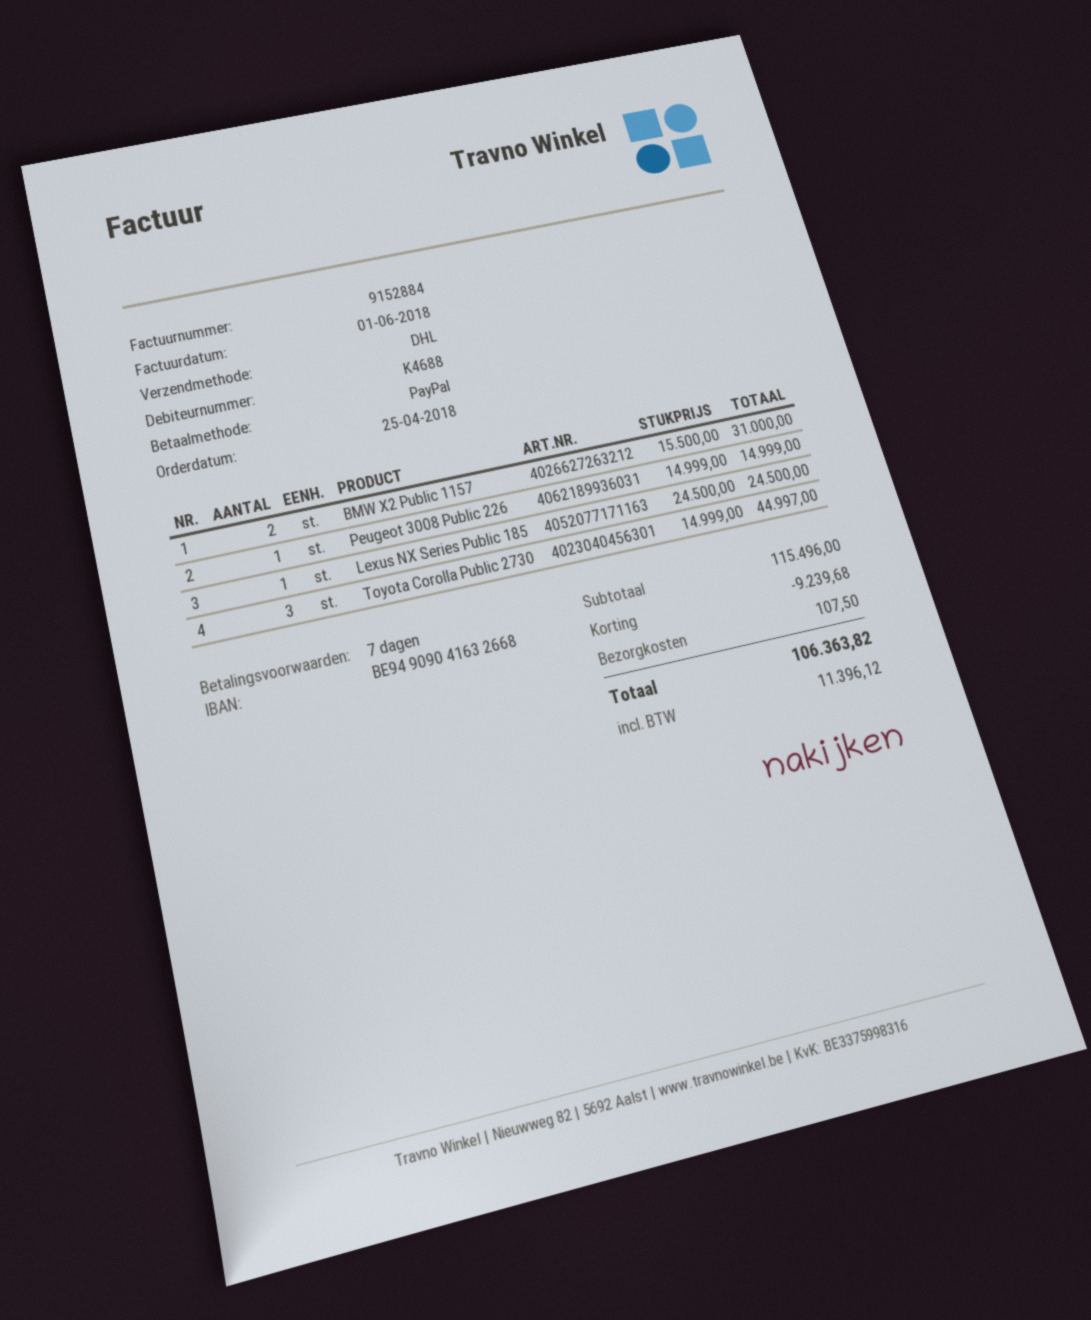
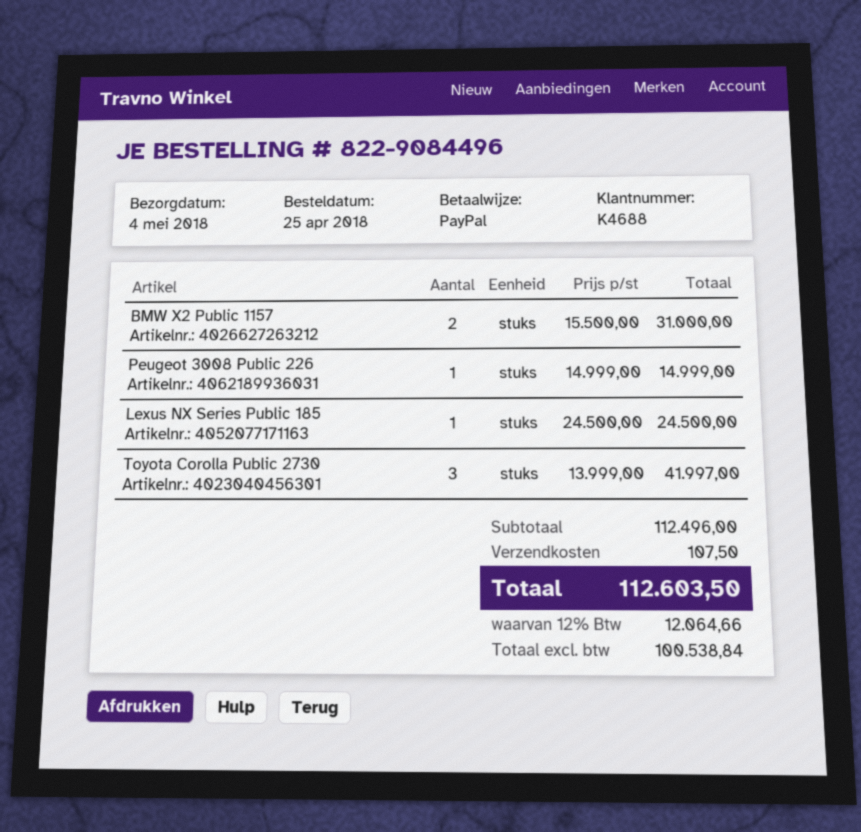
Toyota Corolla Public 2730: 3 x 14999.00 = 44997.00 -> 3 x 13999.00 = 41997.00
subtotal: 115496.00 -> 112496.00
discount: 9239.68 -> none
tax: 11396.12 -> 12064.66
total: 106363.82 -> 112603.50

